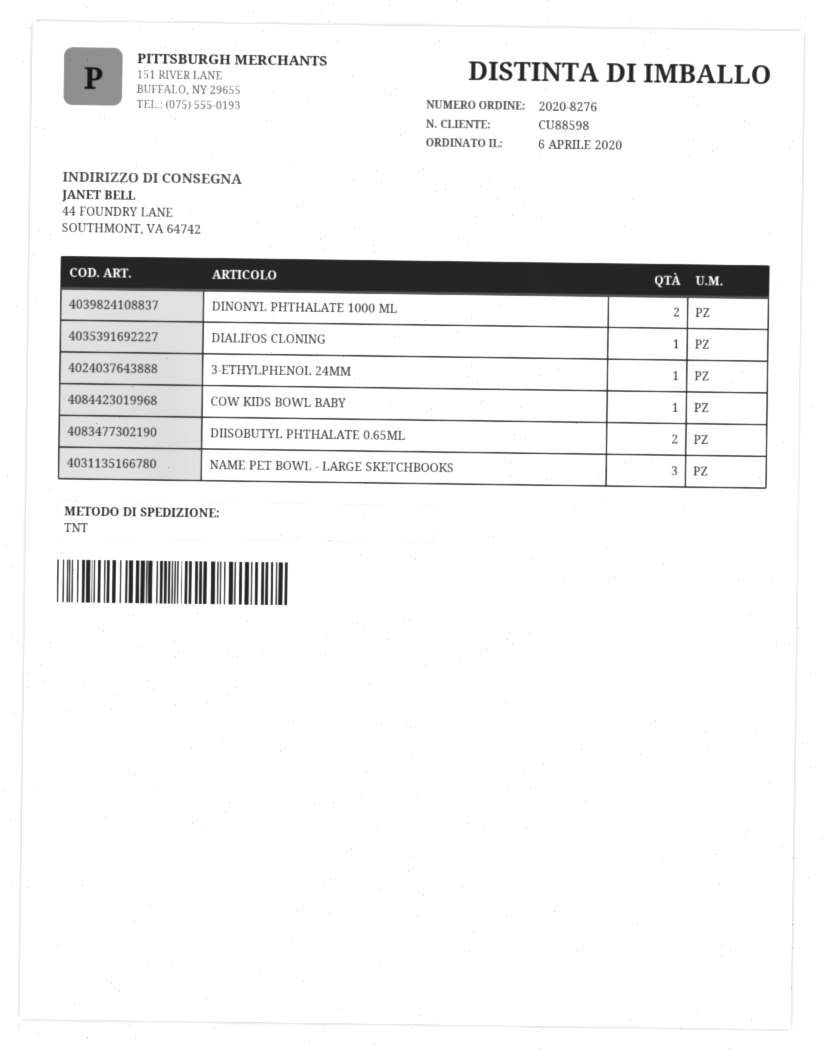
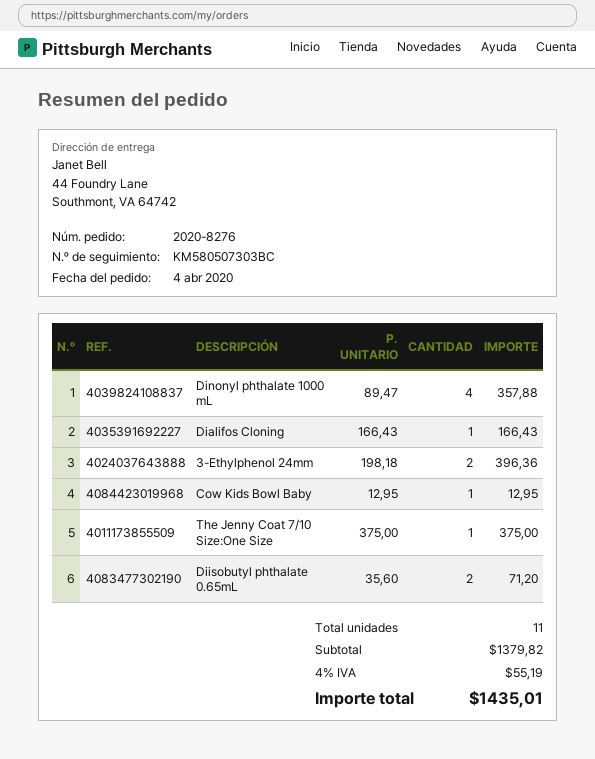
order date: 2020-04-06 -> 2020-04-04
DINONYL PHTHALATE 1000 ML: 2 -> 4
3-ETHYLPHENOL 24MM: 1 -> 2
NAME PET BOWL - LARGE SKETCHBOOKS: 3 -> none
The Jenny Coat 7/10 Size:One Size: none -> 1

